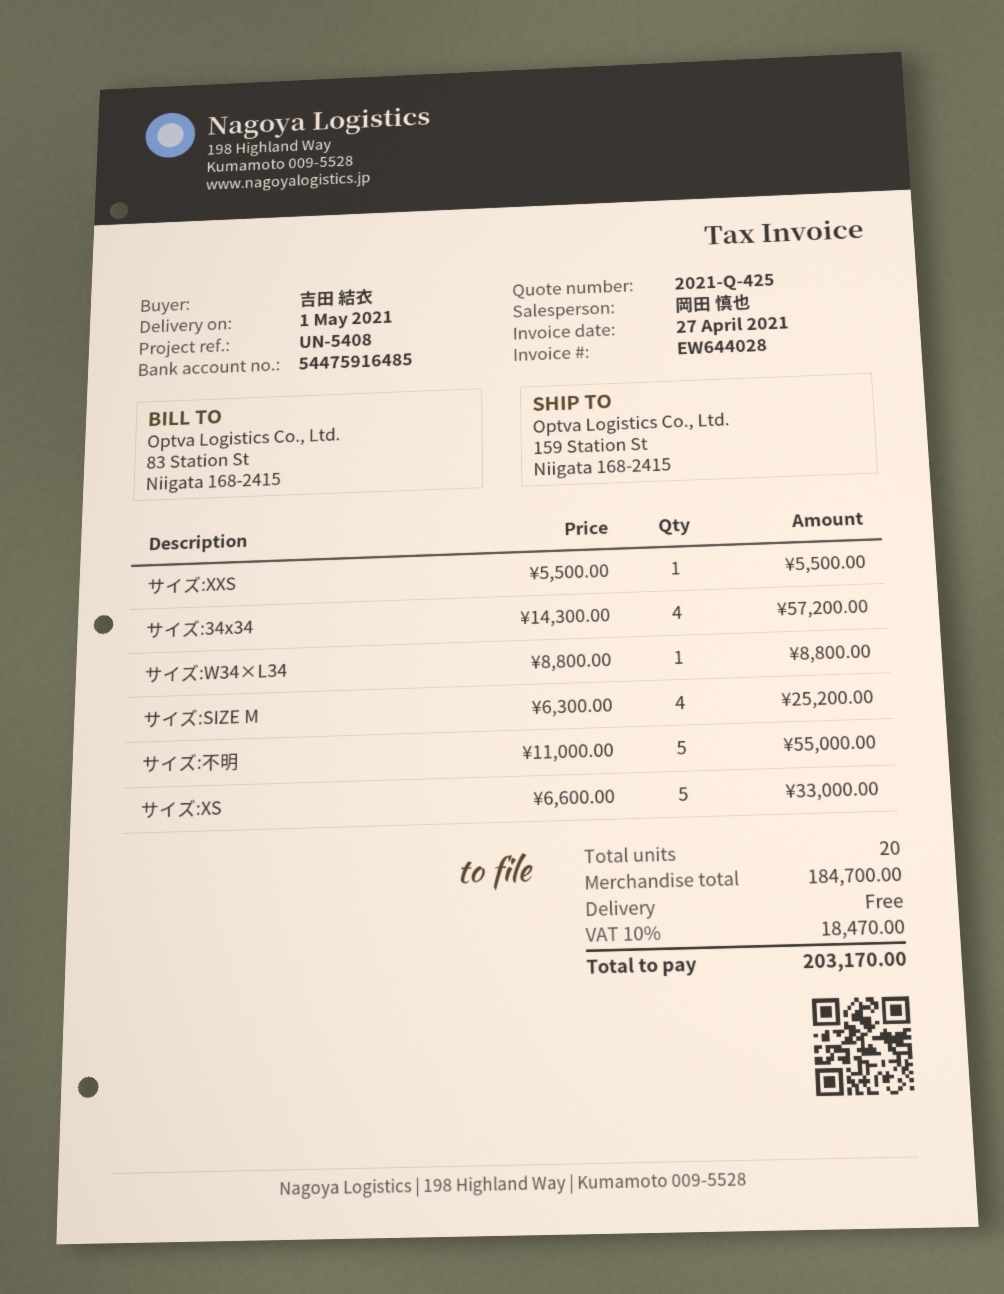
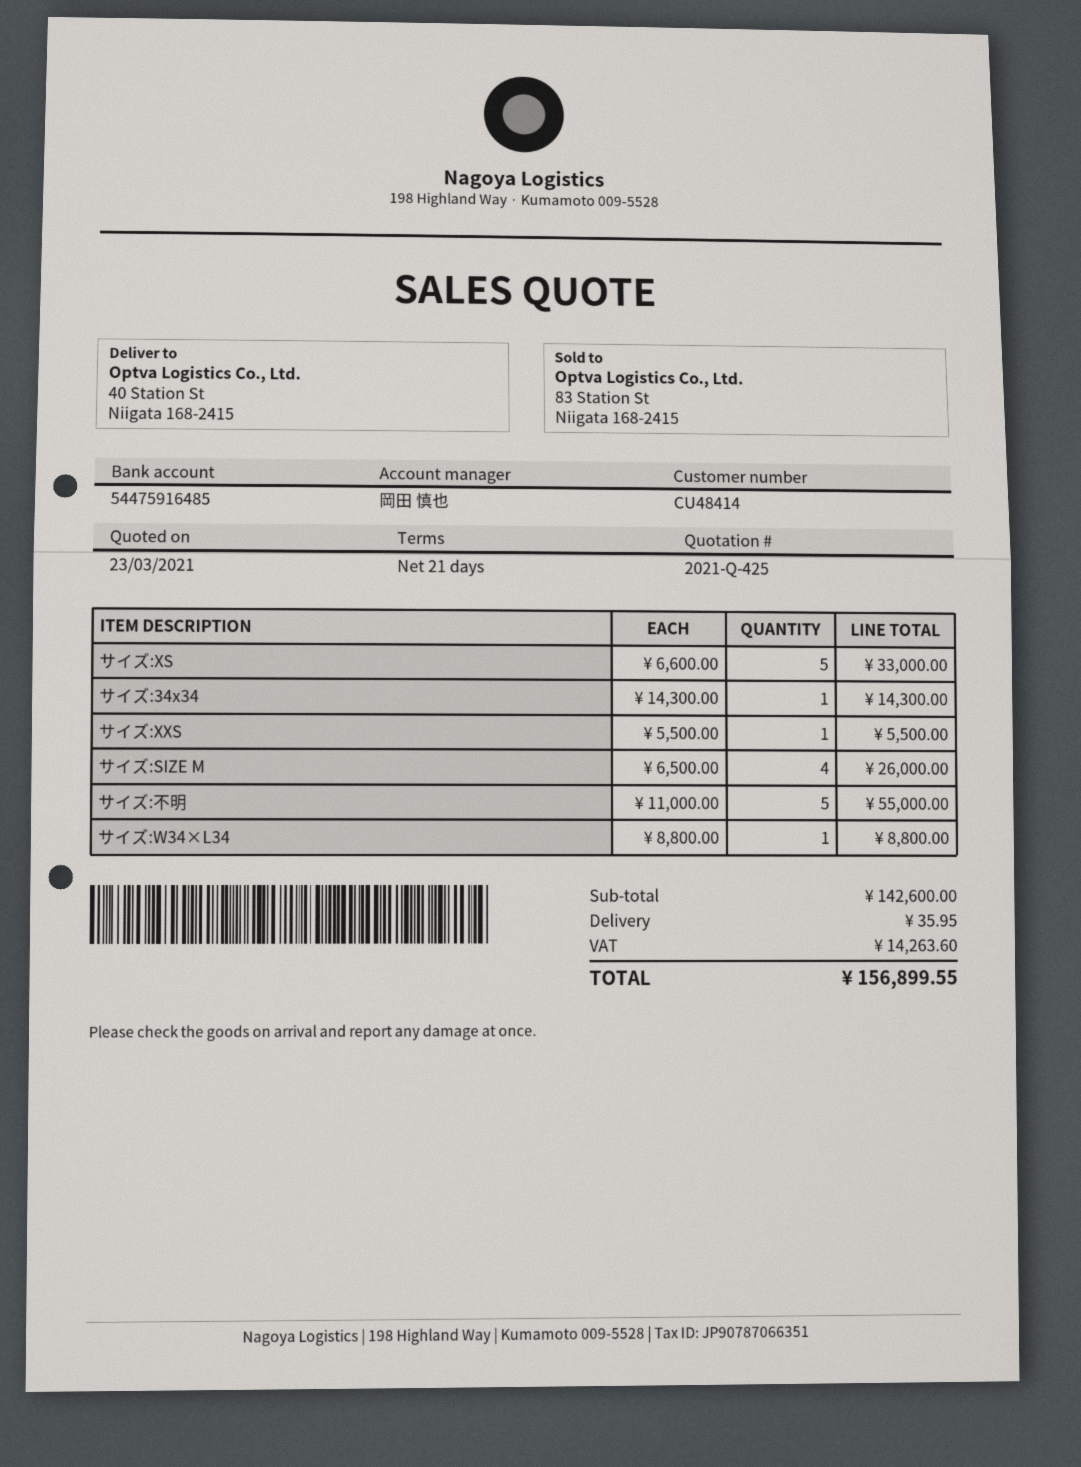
ship to: 159 Station St, Niigata 168-2415 -> 40 Station St, Niigata 168-2415
サイズ:34x34: 4 x 14300.00 = 57200.00 -> 1 x 14300.00 = 14300.00
サイズ:SIZE M: 4 x 6300.00 = 25200.00 -> 4 x 6500.00 = 26000.00
subtotal: 184700.00 -> 142600.00
shipping: 0.00 -> 35.95
tax: 18470.00 -> 14263.60
total: 203170.00 -> 156899.55

